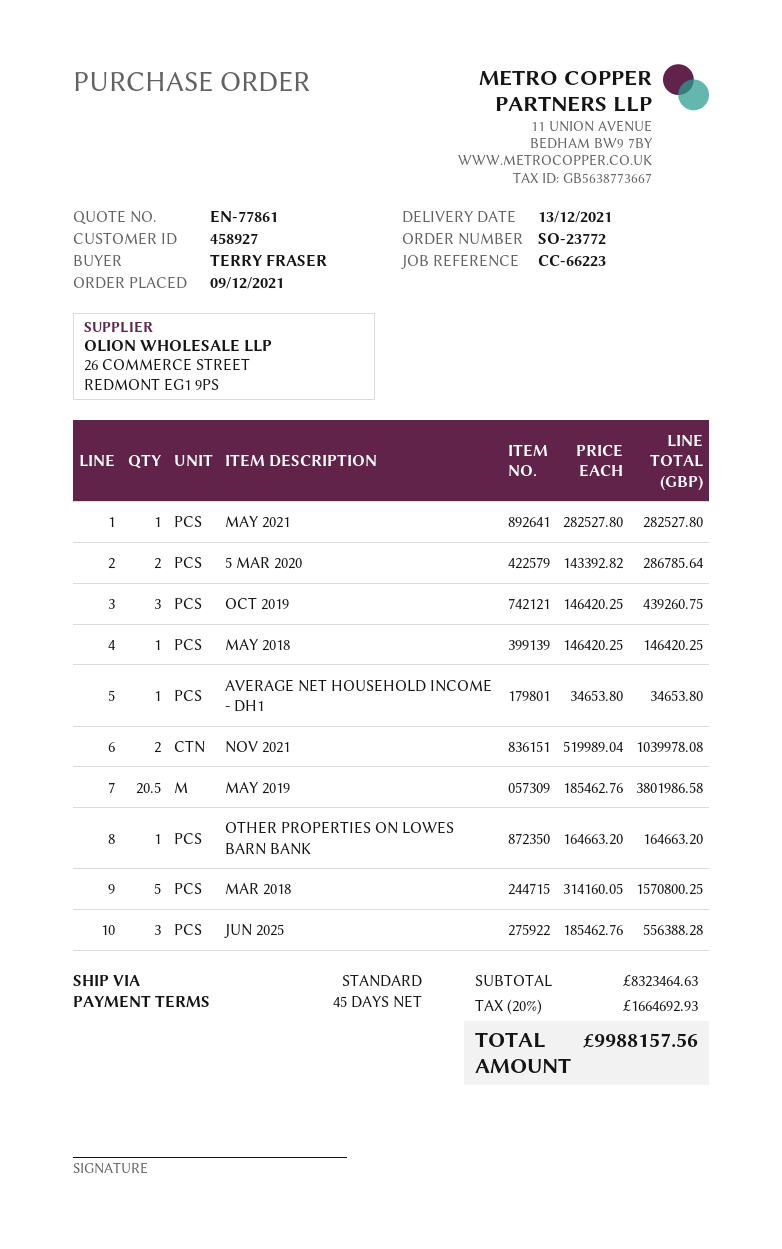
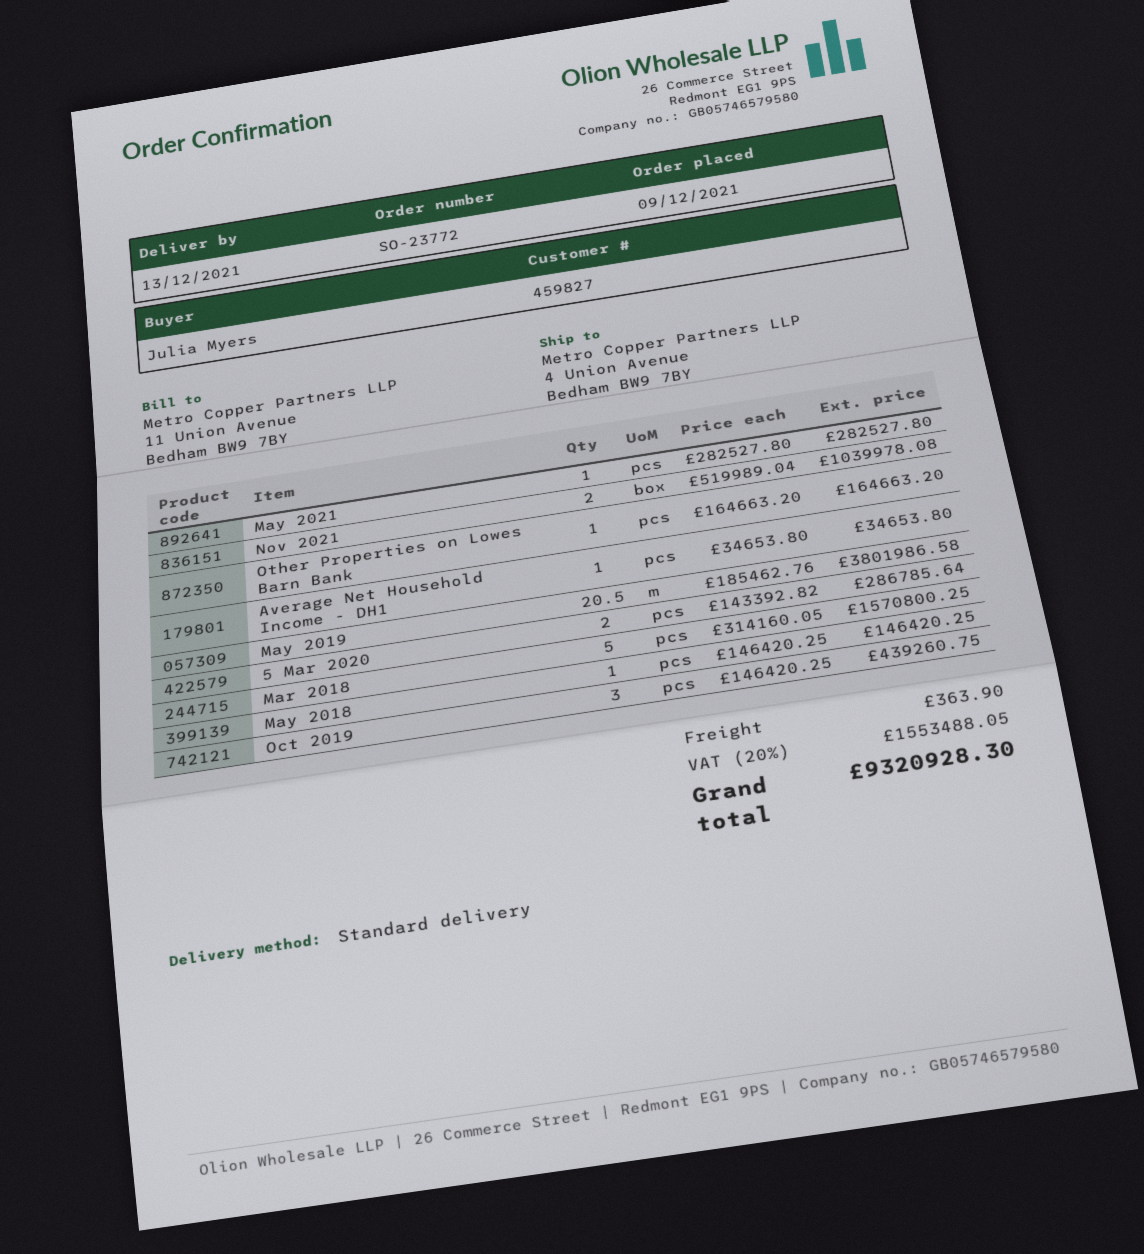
customer number: 458927 -> 459827
ordered by: TERRY FRASER -> Julia Myers
JUN 2025: 3 x 185462.76 = 556388.28 -> none
shipping: none -> 363.90
tax: 20% = 1664692.93 -> 20% = 1553488.05
total: 9988157.56 -> 9320928.30

